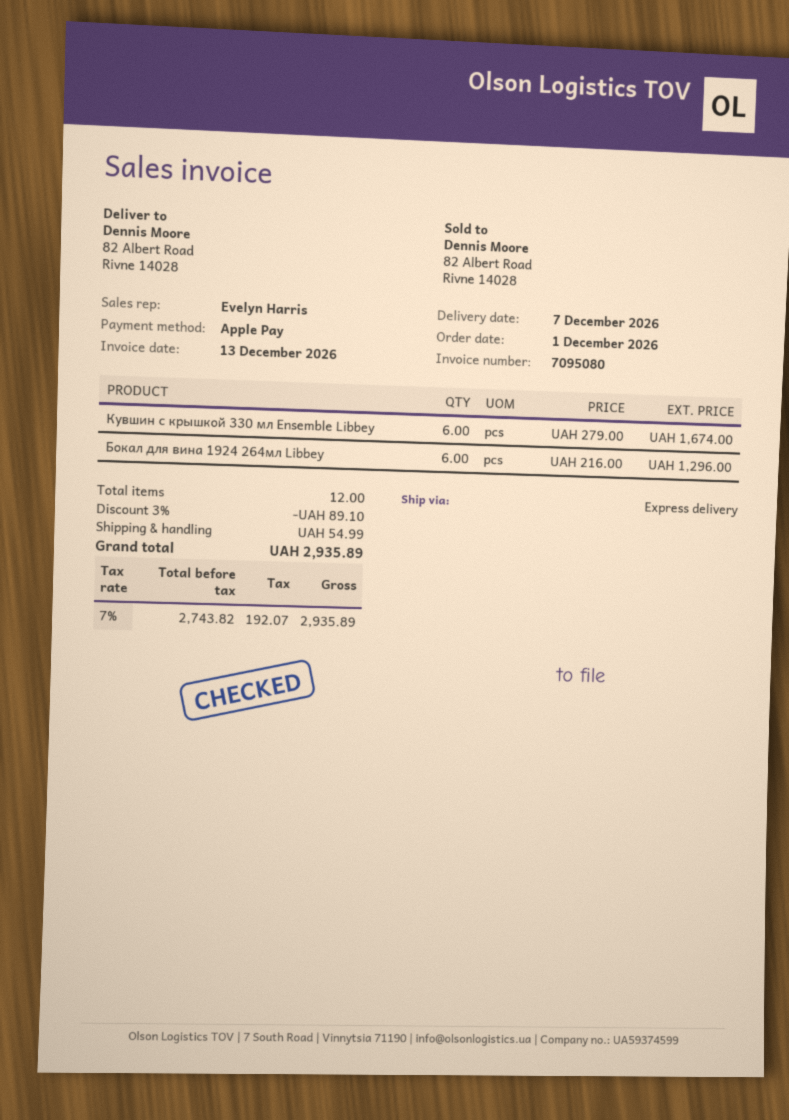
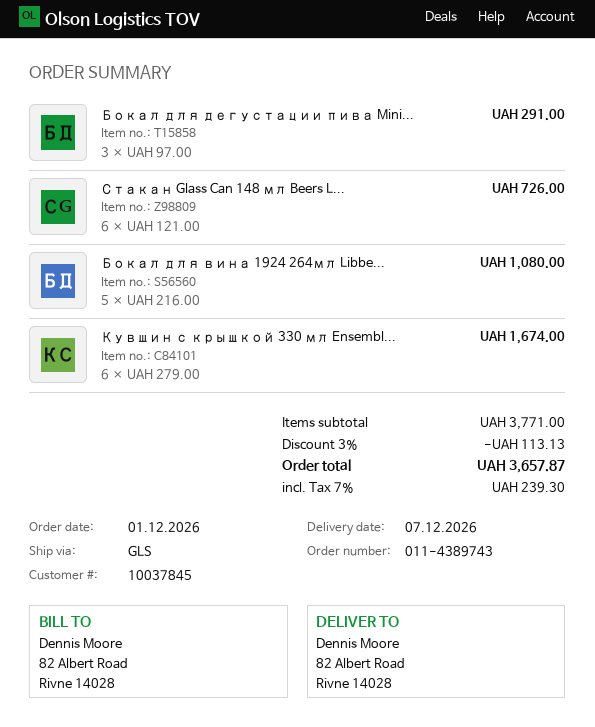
shipping method: express -> GLS
Бокал для вина 1924 264мл Libbey: 6 x 216.00 = 1296.00 -> 5 x 216.00 = 1080.00
Бокал для дегустации пива Mini...: none -> 3 x 97.00 = 291.00
Стакан Glass Can 148 мл Beers L...: none -> 6 x 121.00 = 726.00
discount: 3% = 89.10 -> 3% = 113.13
shipping: 54.99 -> none
tax: 7% = 192.07 -> 7% = 239.30
total: 2935.89 -> 3657.87

